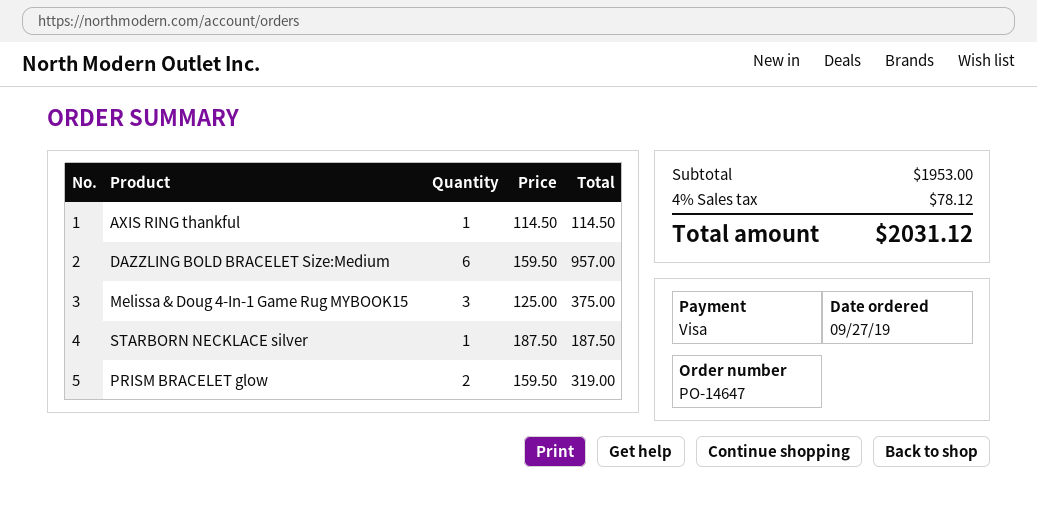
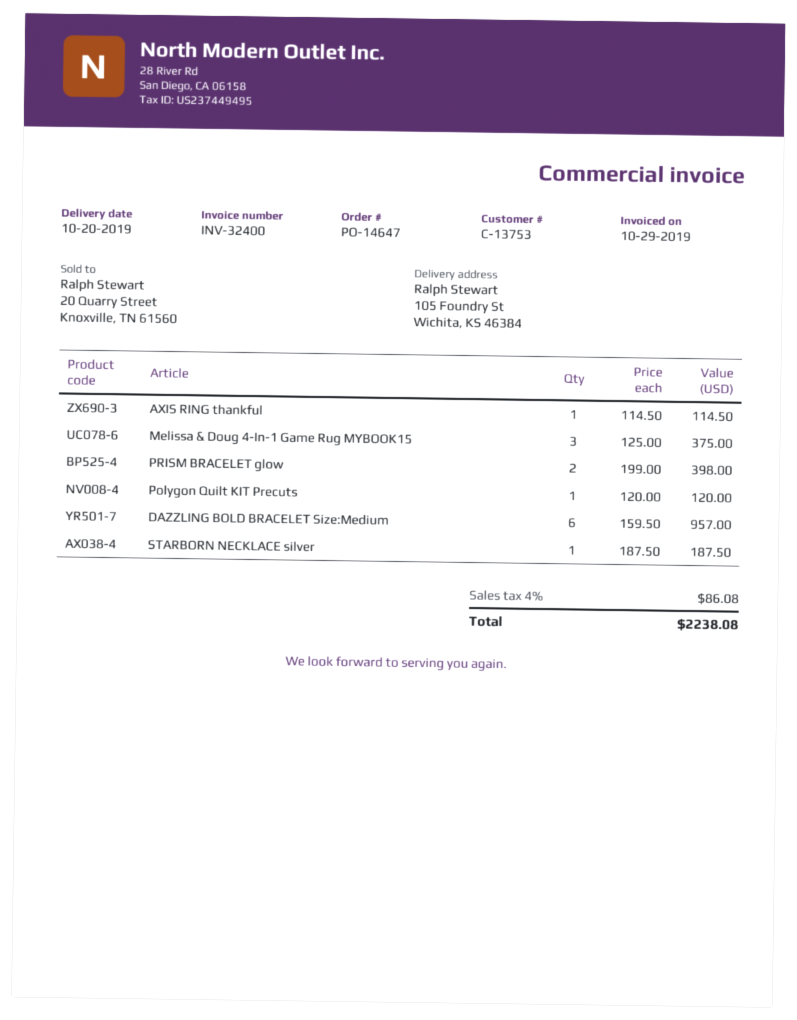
PRISM BRACELET glow: 2 x 159.50 = 319.00 -> 2 x 199.00 = 398.00
Polygon Quilt KIT Precuts: none -> 1 x 120.00 = 120.00
tax: 4% = 78.12 -> 4% = 86.08
total: 2031.12 -> 2238.08

